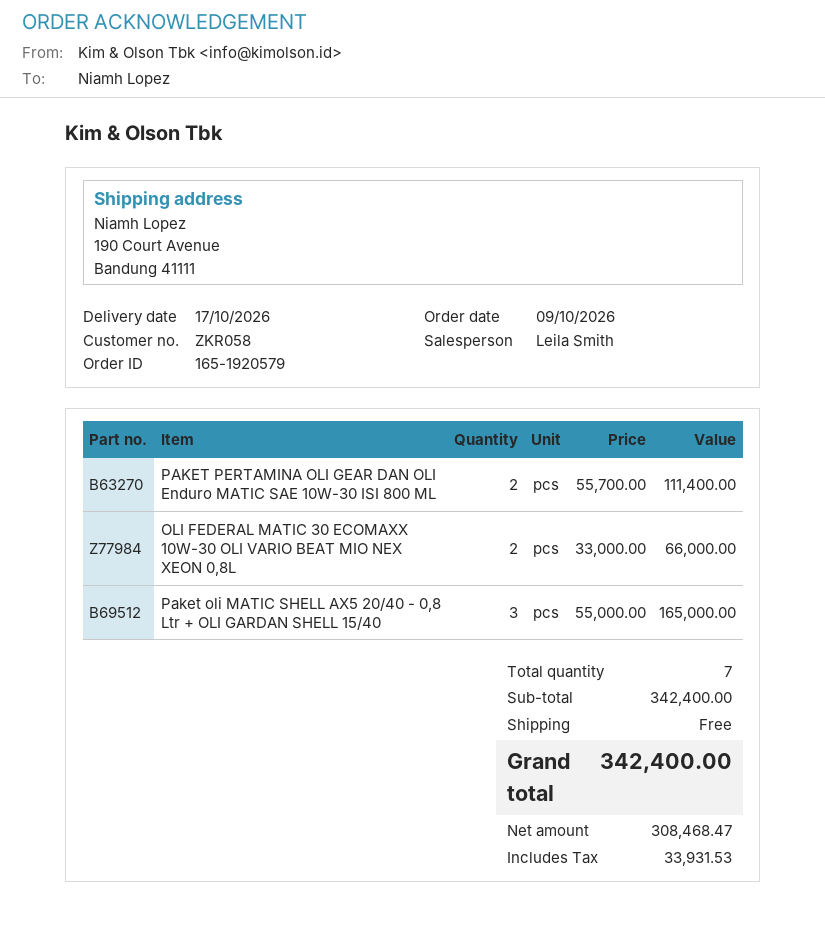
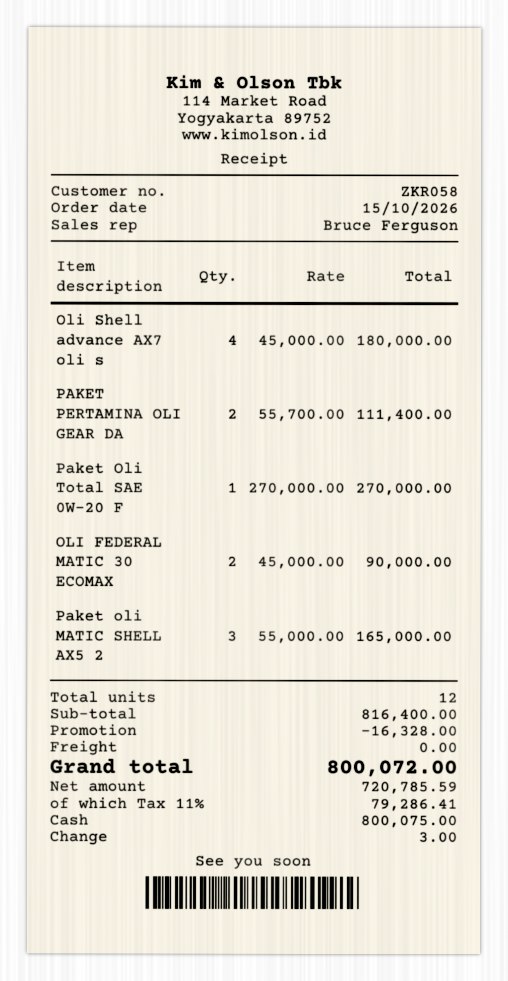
order date: 2026-10-09 -> 2026-10-15
sales rep: Leila Smith -> Bruce Ferguson
OLI FEDERAL MATIC 30 ECOMAXX 10W-30 OLI VARIO BEAT MIO NEX XEON 0,8L: 2 x 33000.00 = 66000.00 -> 2 x 45000.00 = 90000.00
Oli Shell advance AX7 oli s: none -> 4 x 45000.00 = 180000.00
Paket Oli Total SAE 0W-20 F: none -> 1 x 270000.00 = 270000.00
total quantity: 7 -> 12
subtotal: 342400.00 -> 816400.00
discount: none -> 16328.00
net: 308468.47 -> 720785.59
tax: 33931.53 -> 79286.41
total: 342400.00 -> 800072.00

